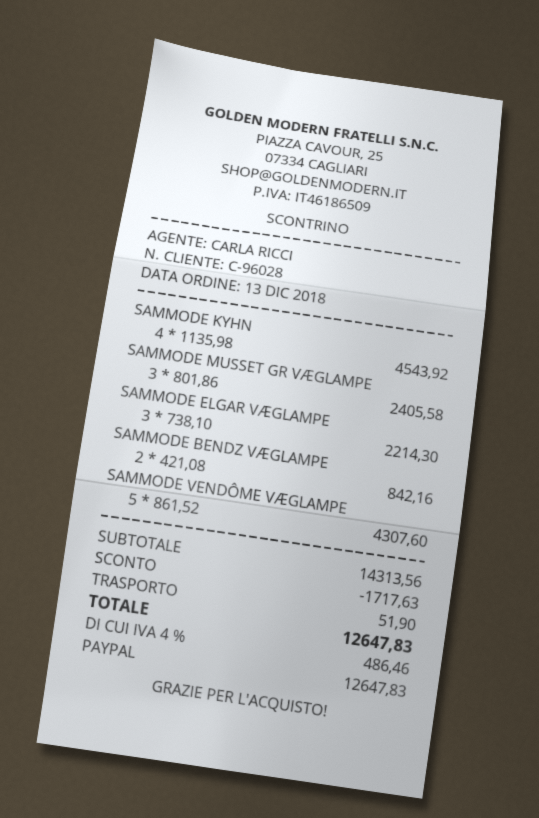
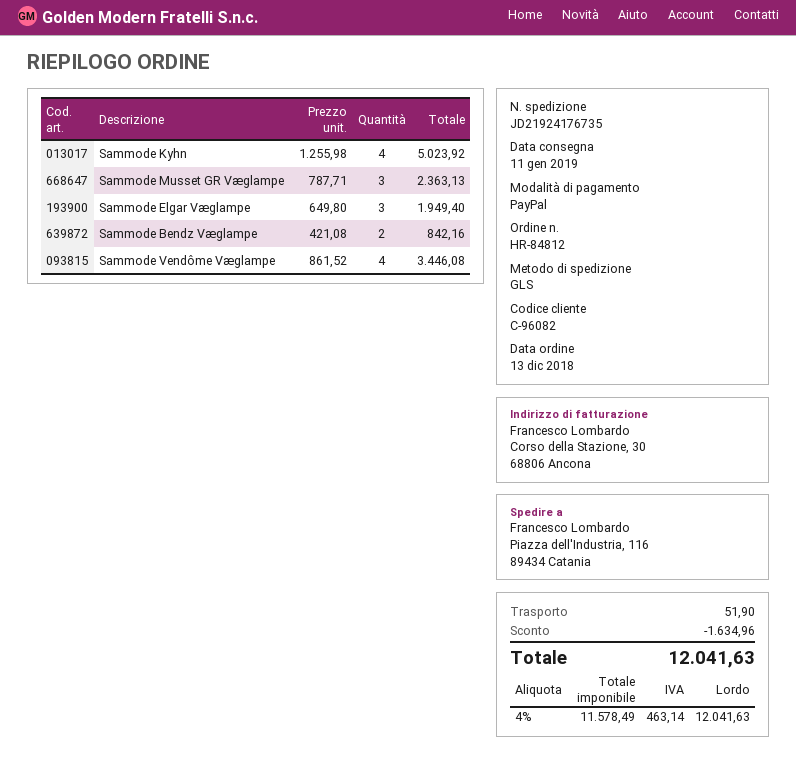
customer number: C-96028 -> C-96082
SAMMODE KYHN: 4 x 1135.98 = 4543.92 -> 4 x 1255.98 = 5023.92
SAMMODE MUSSET GR VÆGLAMPE: 3 x 801.86 = 2405.58 -> 3 x 787.71 = 2363.13
SAMMODE ELGAR VÆGLAMPE: 3 x 738.10 = 2214.30 -> 3 x 649.80 = 1949.40
SAMMODE VENDÔME VÆGLAMPE: 5 x 861.52 = 4307.60 -> 4 x 861.52 = 3446.08
discount: 1717.63 -> 1634.96
tax: 4% = 486.46 -> 4% = 463.14
total: 12647.83 -> 12041.63

